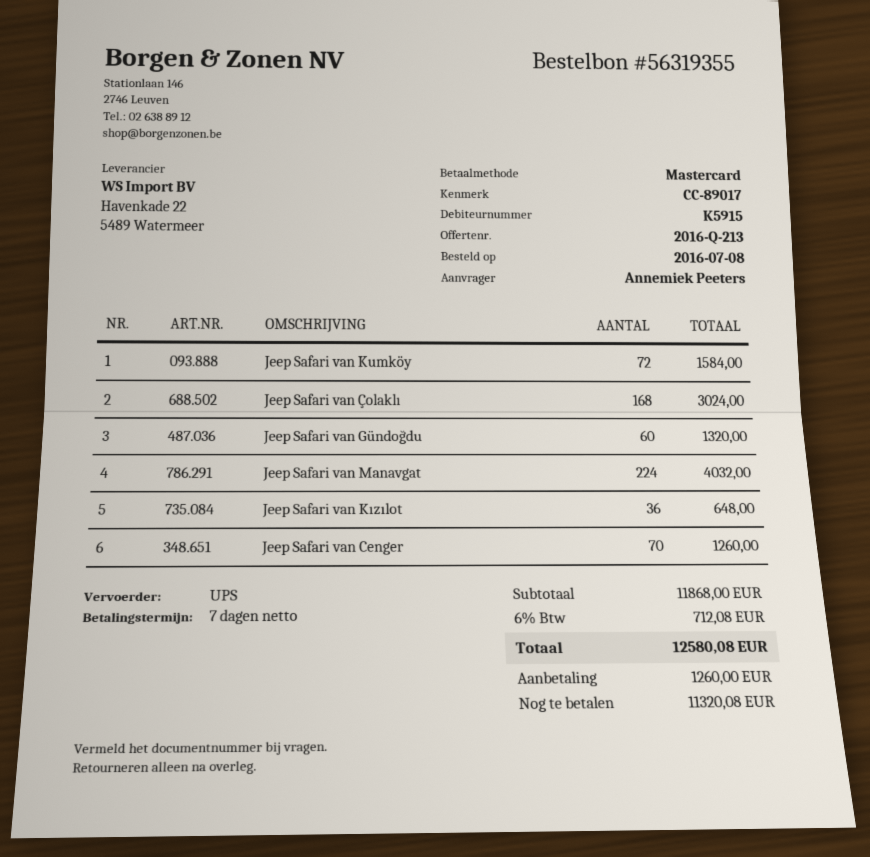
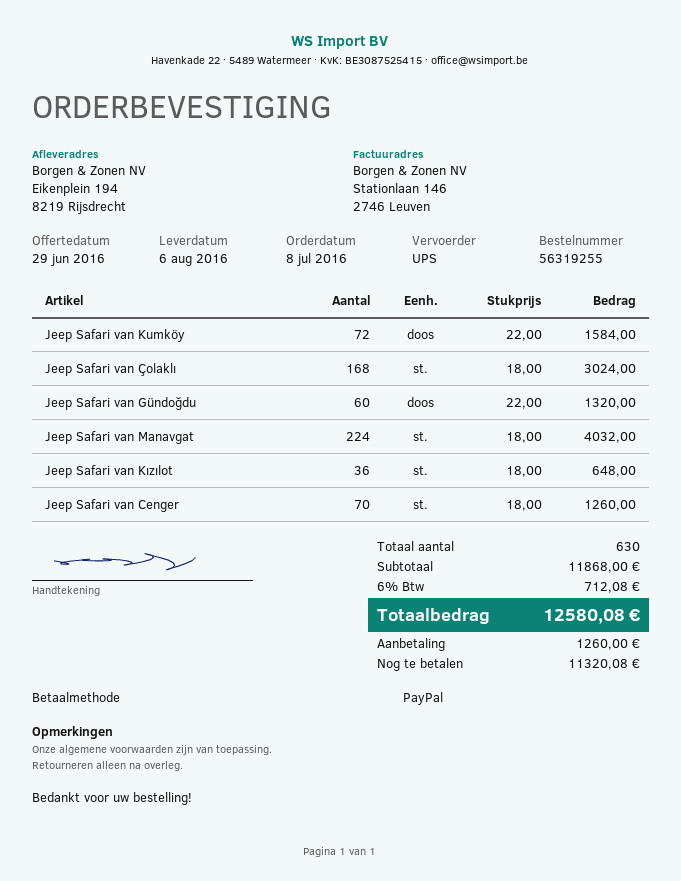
order number: 56319355 -> 56319255
payment method: Mastercard -> PayPal

